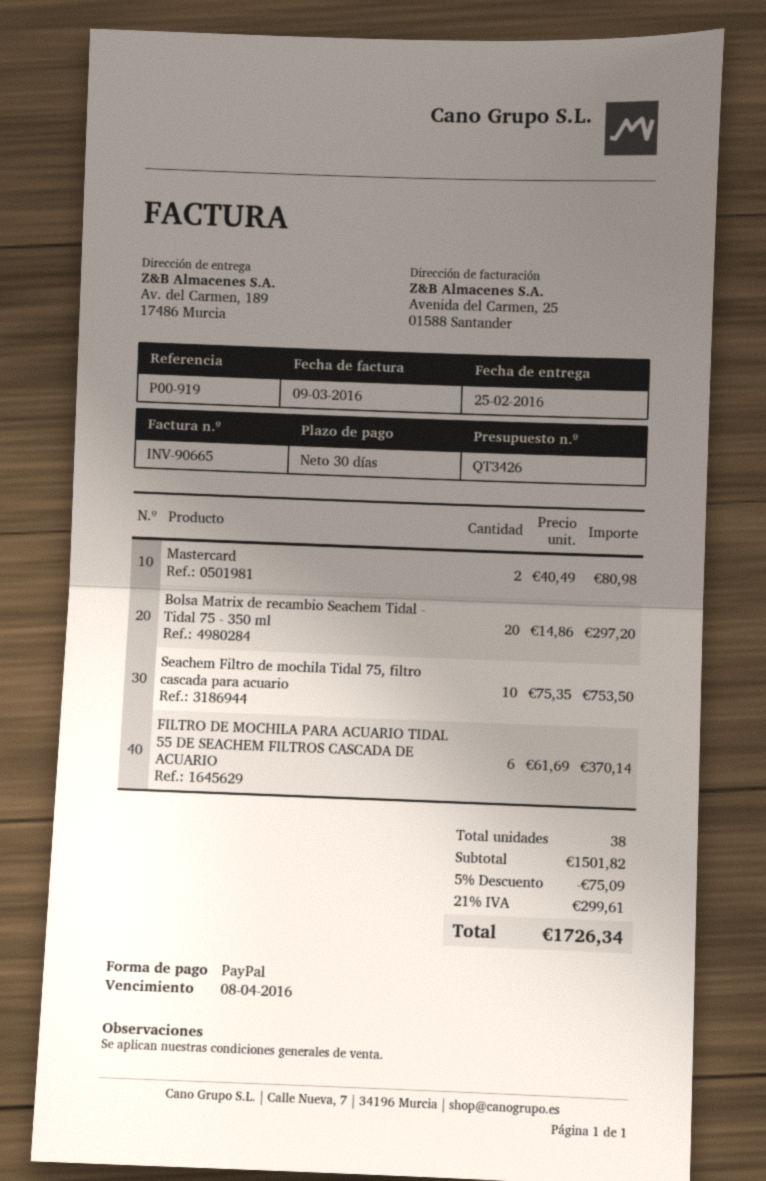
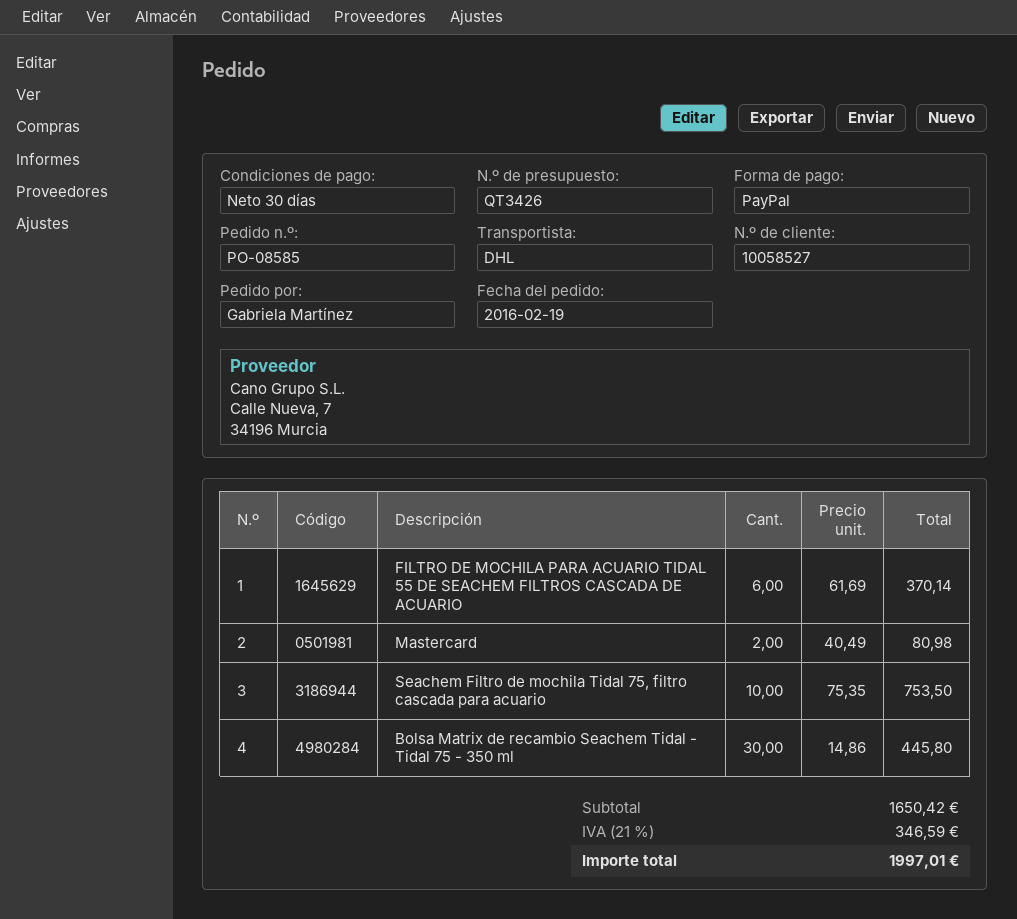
Bolsa Matrix de recambio Seachem Tidal - Tidal 75 - 350 ml: 20 x 14.86 = 297.20 -> 30 x 14.86 = 445.80
subtotal: 1501.82 -> 1650.42
discount: 5% = 75.09 -> none
tax: 21% = 299.61 -> 21% = 346.59
total: 1726.34 -> 1997.01

